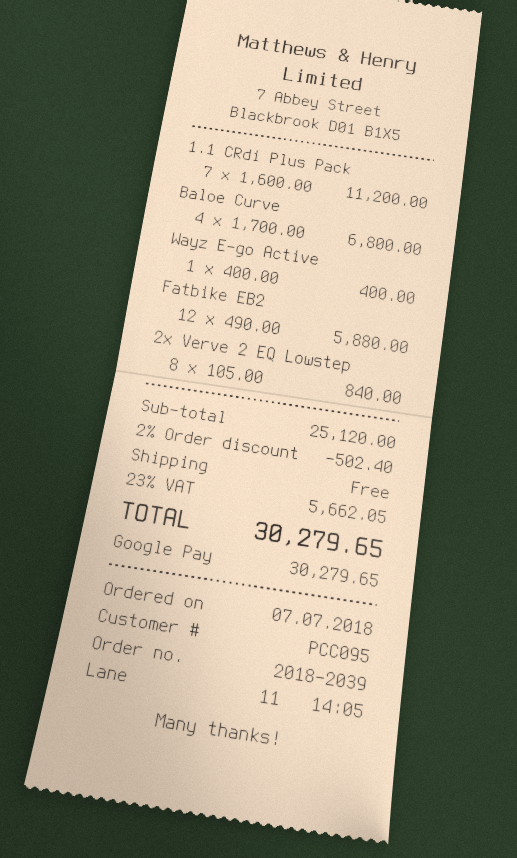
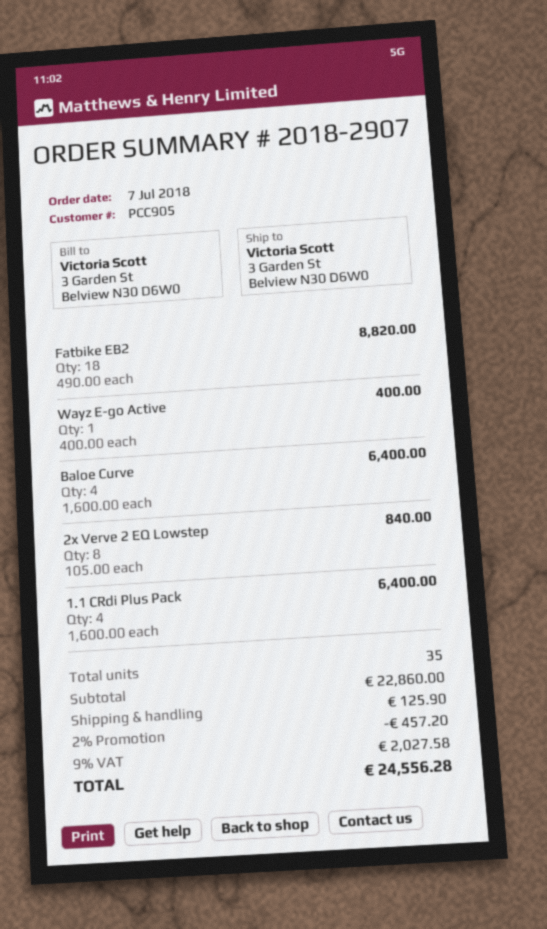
order number: 2018-2039 -> 2018-2907
customer number: PCC095 -> PCC905
1.1 CRdi Plus Pack: 7 x 1600.00 = 11200.00 -> 4 x 1600.00 = 6400.00
Baloe Curve: 4 x 1700.00 = 6800.00 -> 4 x 1600.00 = 6400.00
Fatbike EB2: 12 x 490.00 = 5880.00 -> 18 x 490.00 = 8820.00
subtotal: 25120.00 -> 22860.00
discount: 2% = 502.40 -> 2% = 457.20
shipping: 0.00 -> 125.90
tax: 23% = 5662.05 -> 9% = 2027.58
total: 30279.65 -> 24556.28

